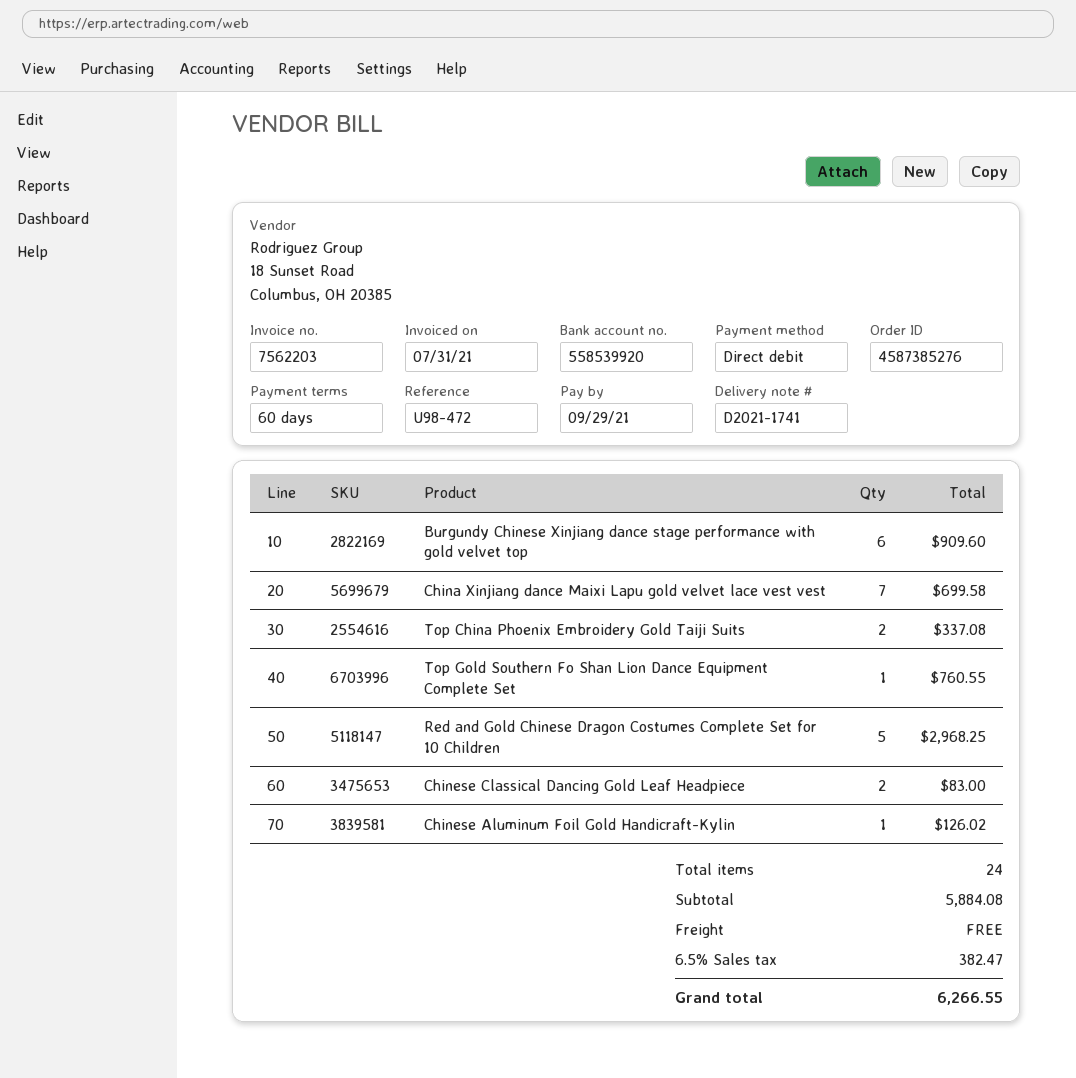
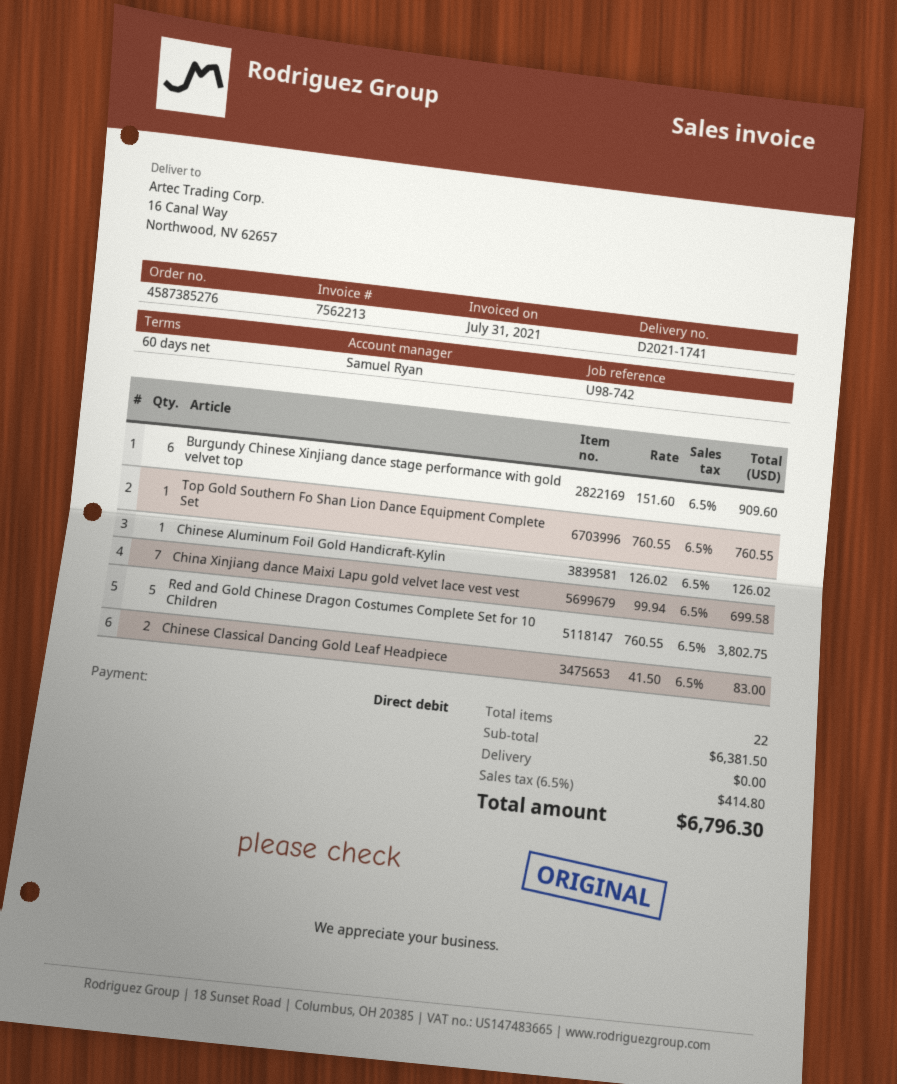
invoice number: 7562203 -> 7562213
reference: U98-472 -> U98-742
Top China Phoenix Embroidery Gold Taiji Suits: 2 for 337.08 -> none
Red and Gold Chinese Dragon Costumes Complete Set for 10 Children: 5 for 2968.25 -> 5 for 3802.75
total quantity: 24 -> 22
subtotal: 5884.08 -> 6381.50
tax: 6.5% = 382.47 -> 6.5% = 414.80
total: 6266.55 -> 6796.30

